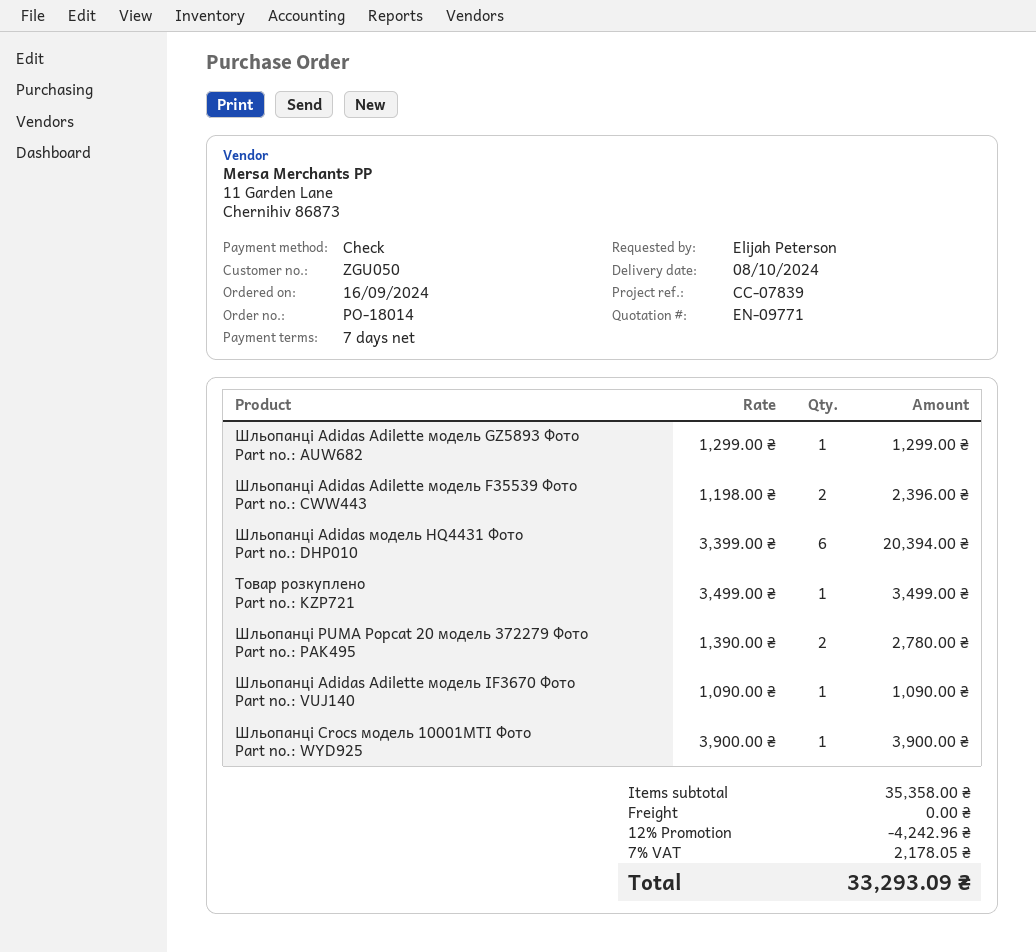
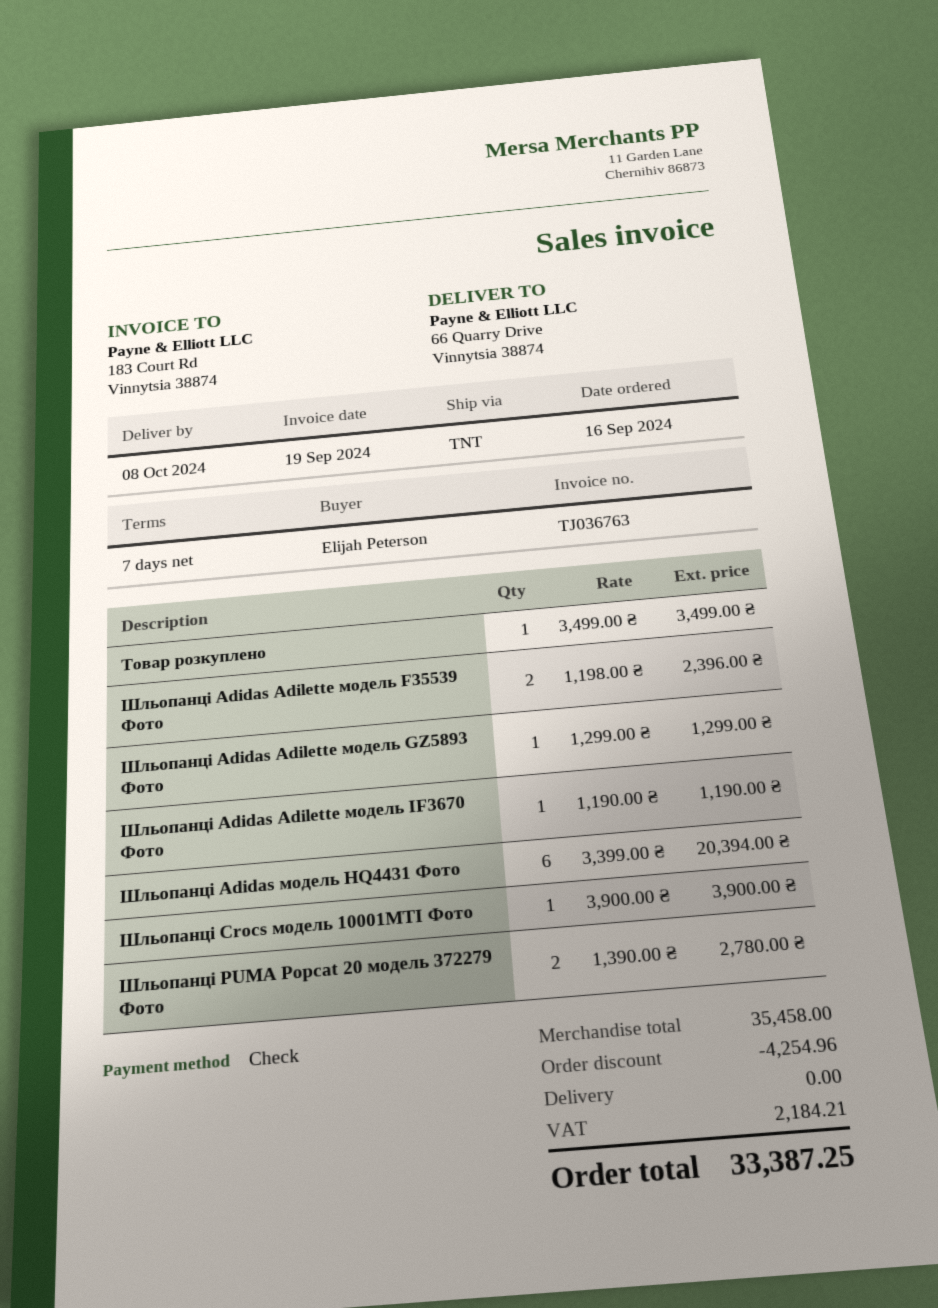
Шльопанці Adidas Adilette модель IF3670 Фото: 1 x 1090.00 = 1090.00 -> 1 x 1190.00 = 1190.00
subtotal: 35358.00 -> 35458.00
discount: 4242.96 -> 4254.96
tax: 2178.05 -> 2184.21
total: 33293.09 -> 33387.25

